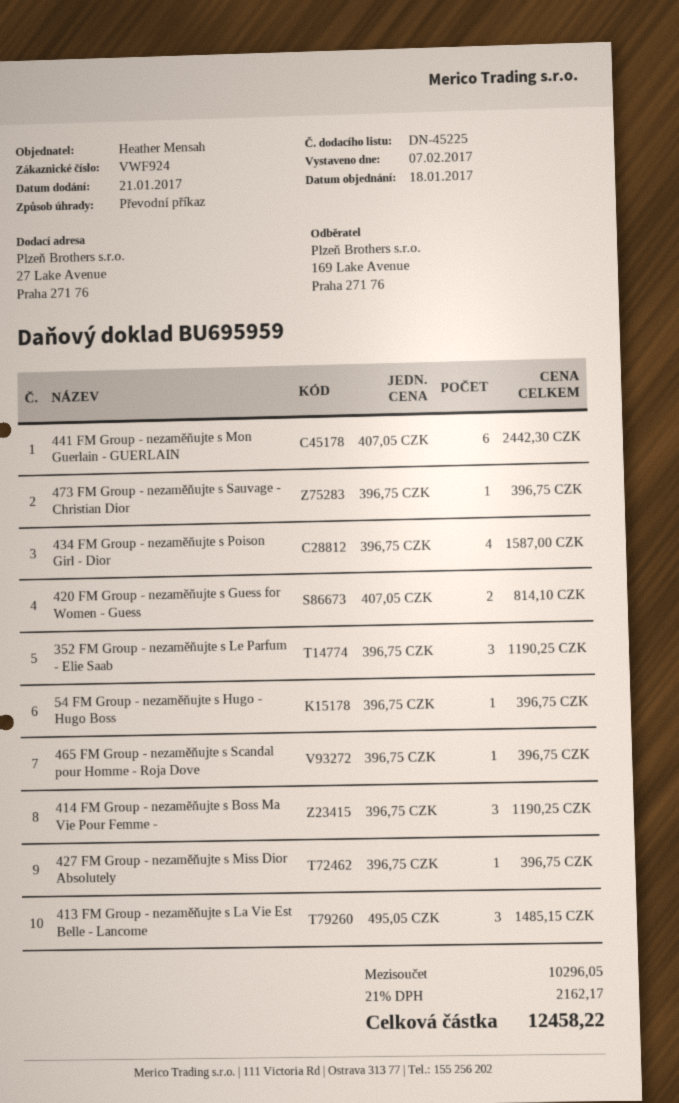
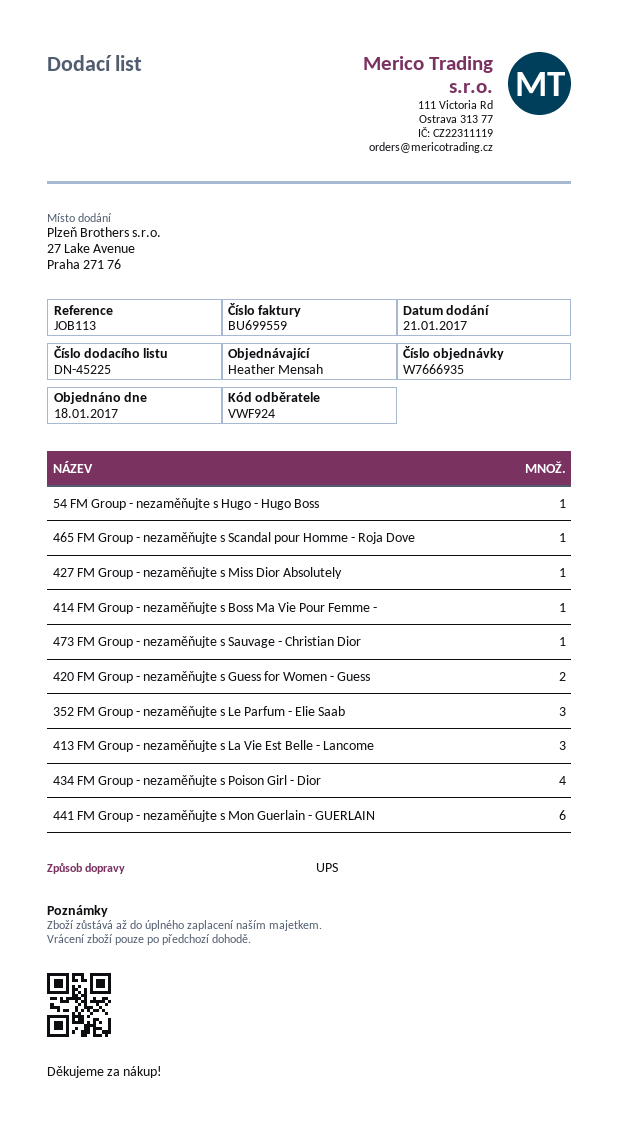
invoice number: BU695959 -> BU699559
414 FM Group - nezaměňujte s Boss Ma Vie Pour Femme -: 3 -> 1

